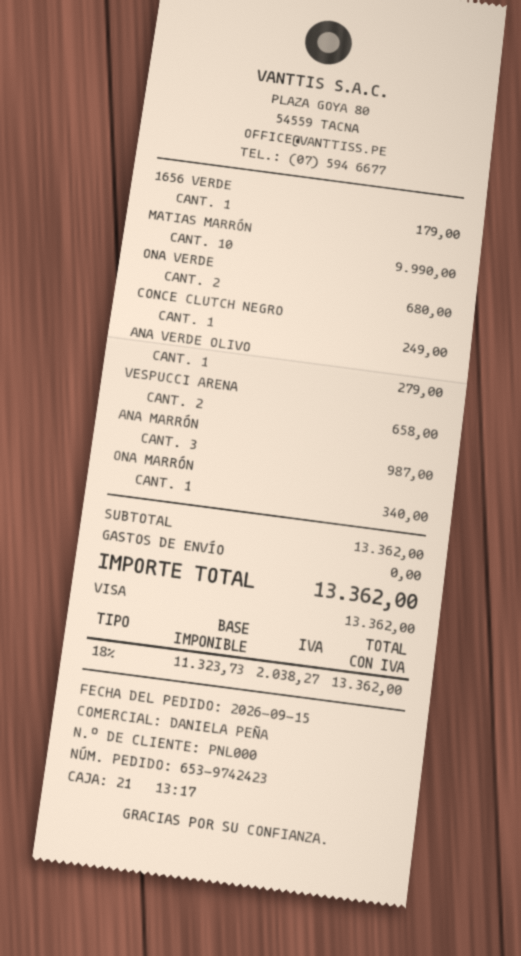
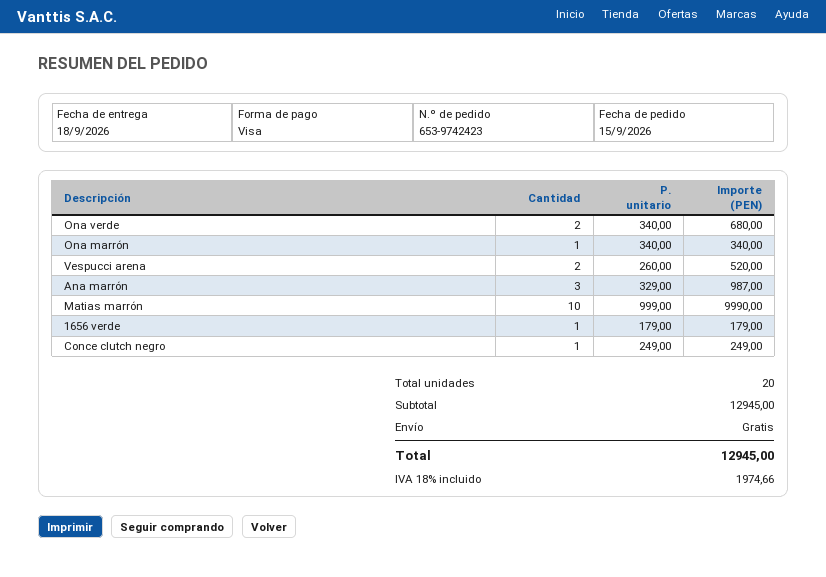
ANA VERDE OLIVO: 1 for 279.00 -> none
VESPUCCI ARENA: 2 for 658.00 -> 2 for 520.00
subtotal: 13362.00 -> 12945.00
tax: 18% = 2038.27 -> 18% = 1974.66
total: 13362.00 -> 12945.00

